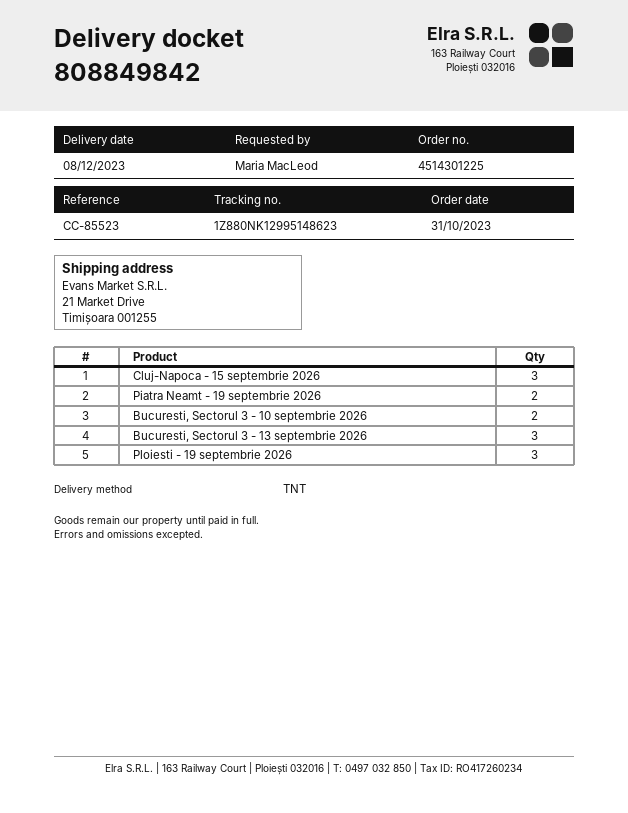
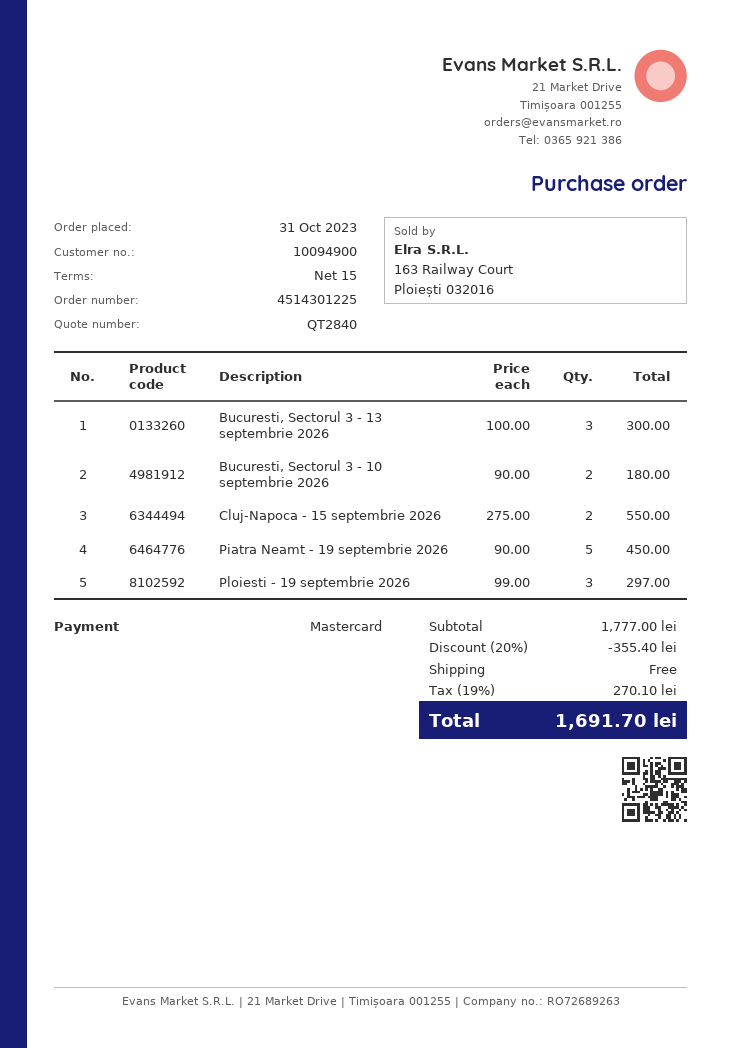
Cluj-Napoca - 15 septembrie 2026: 3 -> 2
Piatra Neamt - 19 septembrie 2026: 2 -> 5

